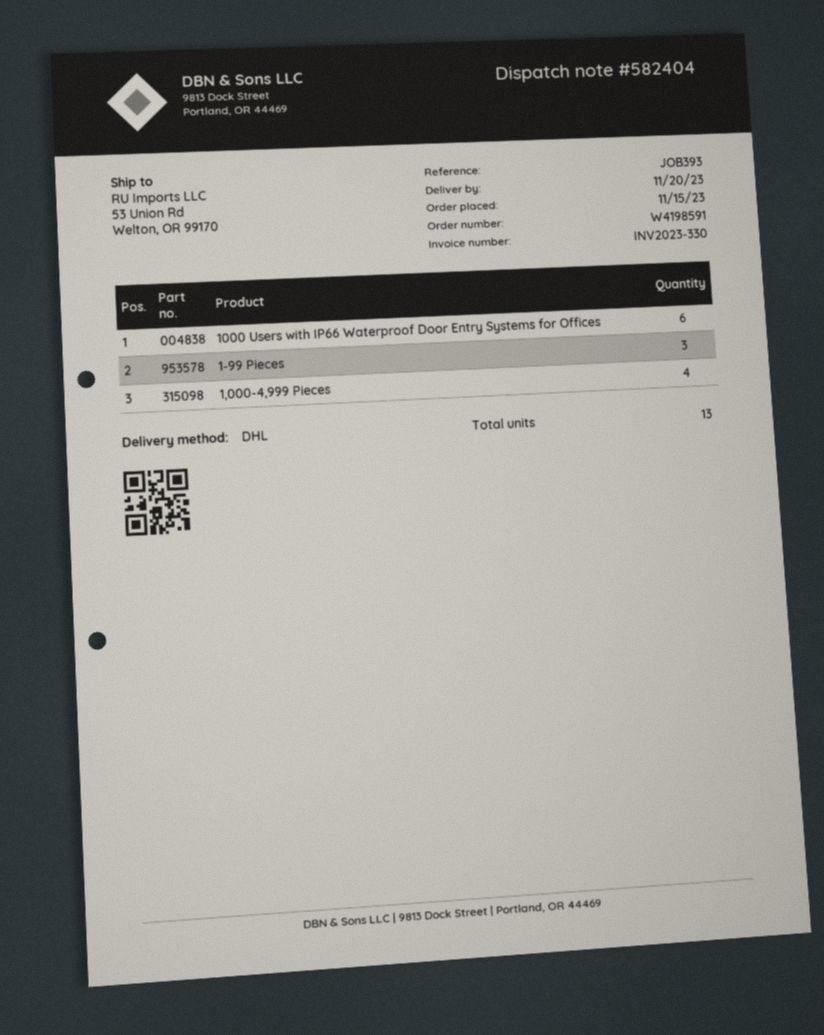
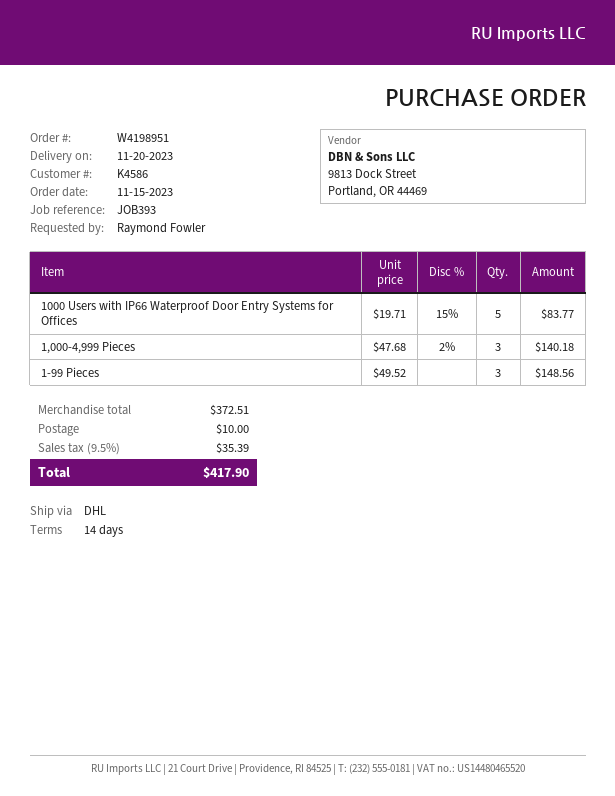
order number: W4198591 -> W4198951
1000 Users with IP66 Waterproof Door Entry Systems for Offices: 6 -> 5
1,000-4,999 Pieces: 4 -> 3

